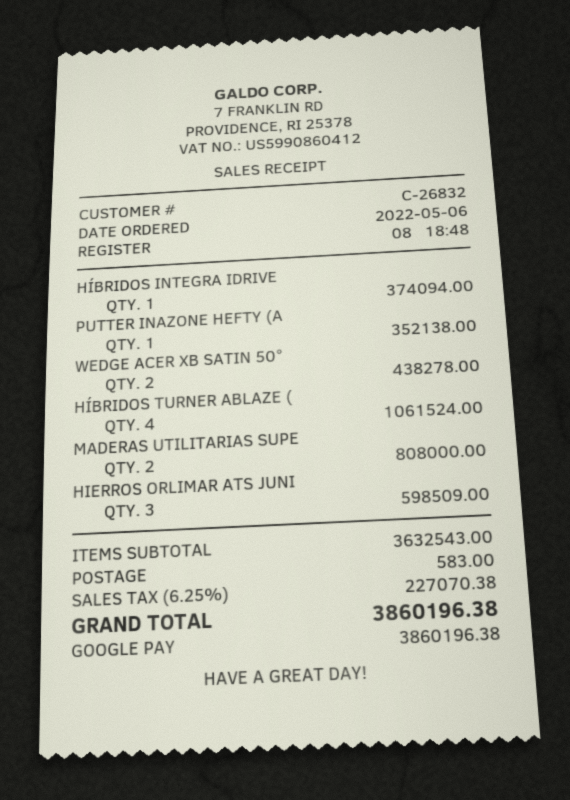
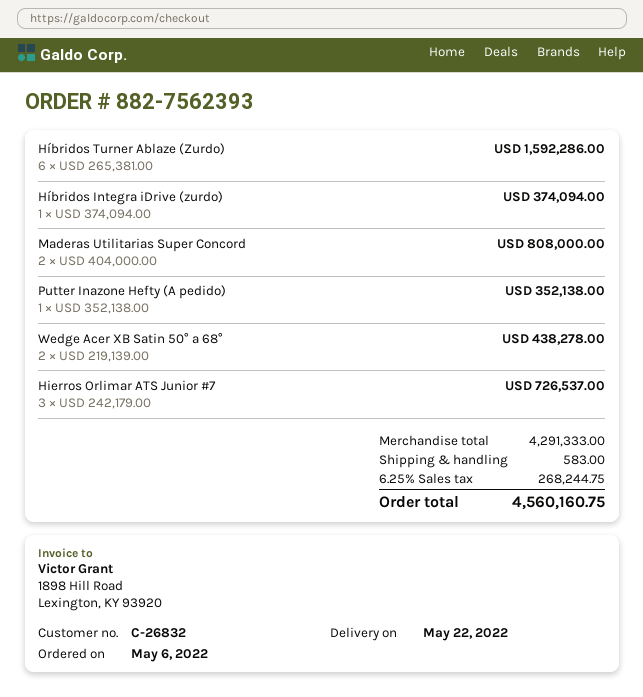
HÍBRIDOS TURNER ABLAZE (: 4 for 1061524.00 -> 6 for 1592286.00
HIERROS ORLIMAR ATS JUNI: 3 for 598509.00 -> 3 for 726537.00
subtotal: 3632543.00 -> 4291333.00
tax: 6.25% = 227070.38 -> 6.25% = 268244.75
total: 3860196.38 -> 4560160.75

